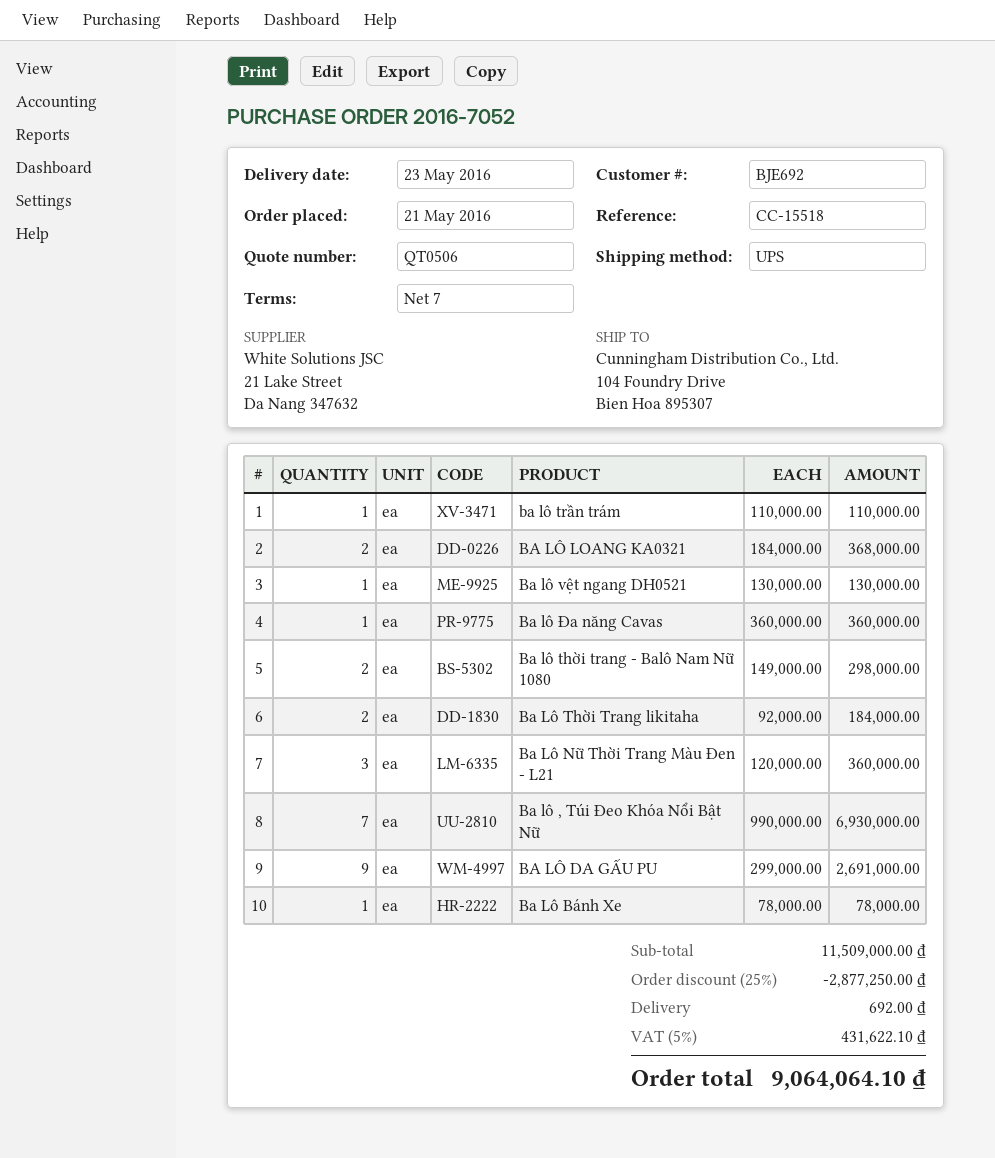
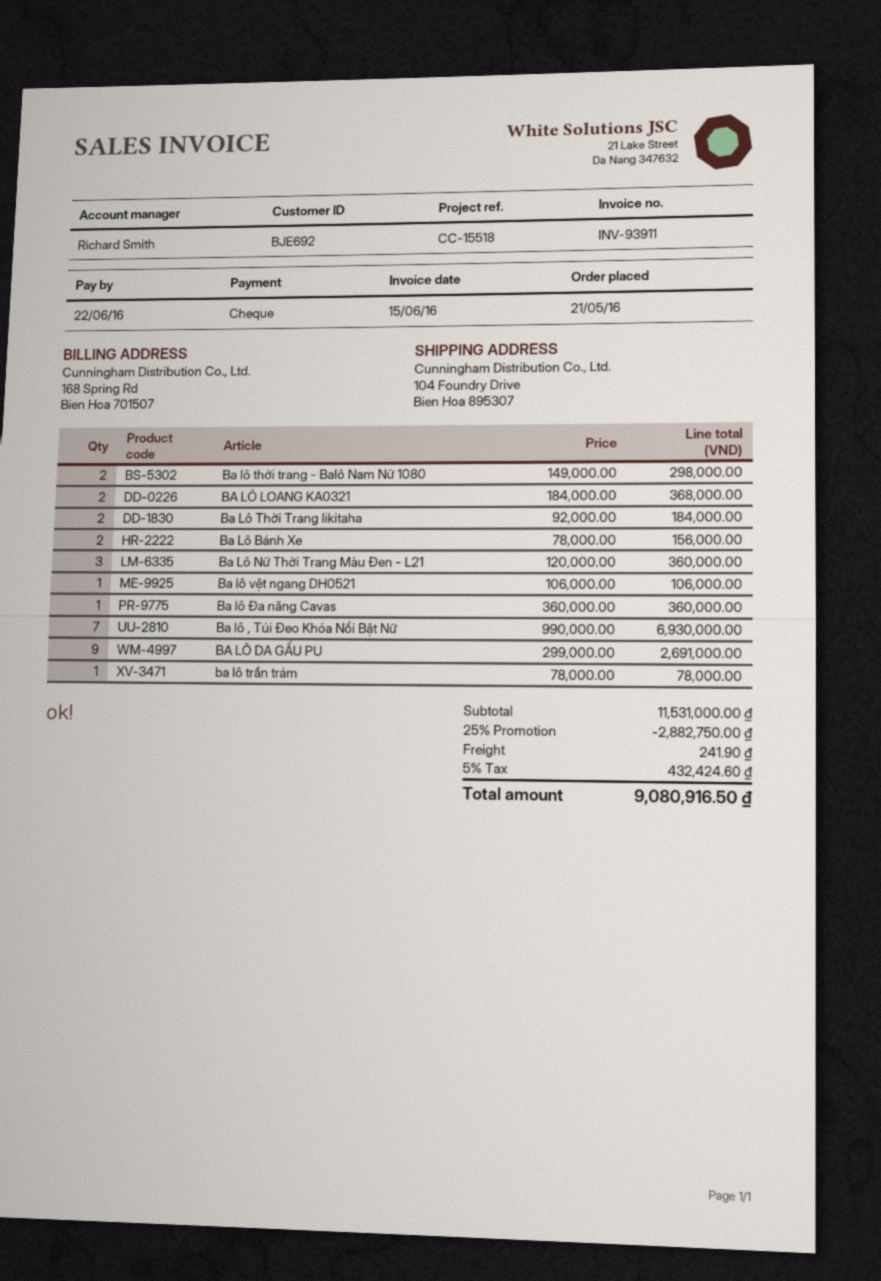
ba lô trần trám: 1 x 110000.00 = 110000.00 -> 1 x 78000.00 = 78000.00
Ba lô vệt ngang DH0521: 1 x 130000.00 = 130000.00 -> 1 x 106000.00 = 106000.00
Ba Lô Bánh Xe: 1 x 78000.00 = 78000.00 -> 2 x 78000.00 = 156000.00
subtotal: 11509000.00 -> 11531000.00
discount: 25% = 2877250.00 -> 25% = 2882750.00
shipping: 692.00 -> 241.90
tax: 5% = 431622.10 -> 5% = 432424.60
total: 9064064.10 -> 9080916.50

